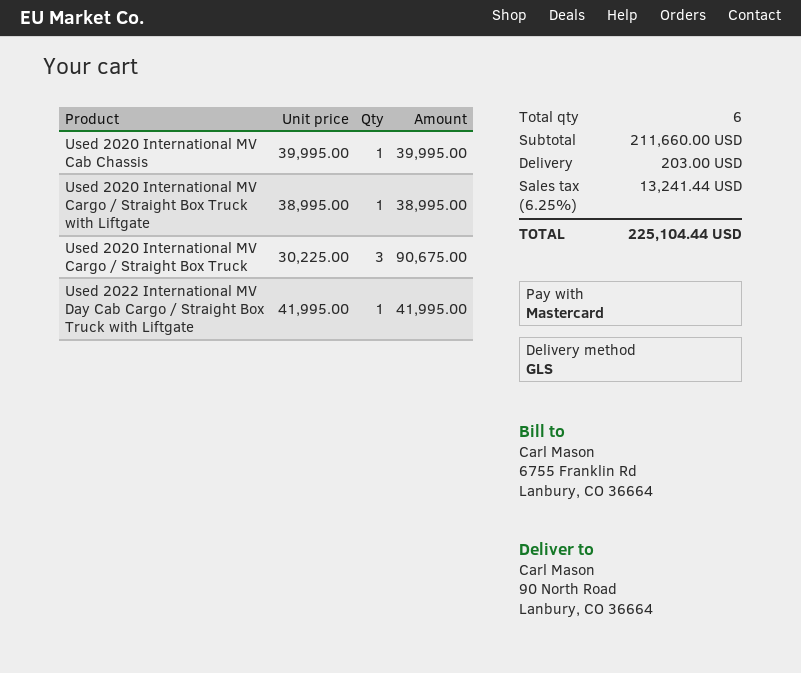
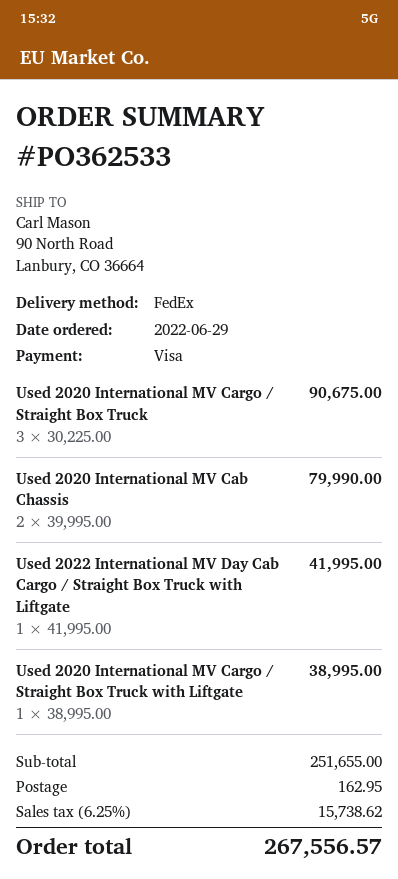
payment method: Mastercard -> Visa
shipping method: GLS -> FedEx
Used 2020 International MV Cab Chassis: 1 x 39995.00 = 39995.00 -> 2 x 39995.00 = 79990.00
subtotal: 211660.00 -> 251655.00
shipping: 203.00 -> 162.95
tax: 6.25% = 13241.44 -> 6.25% = 15738.62
total: 225104.44 -> 267556.57

